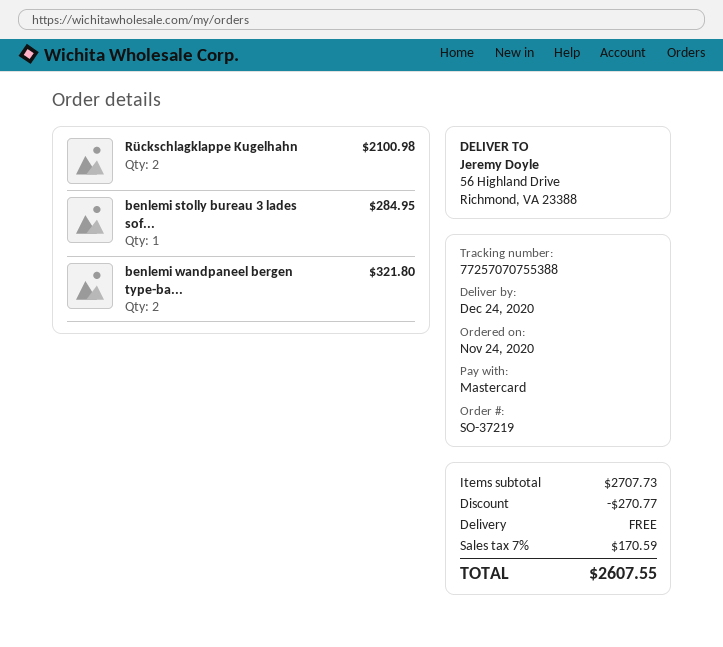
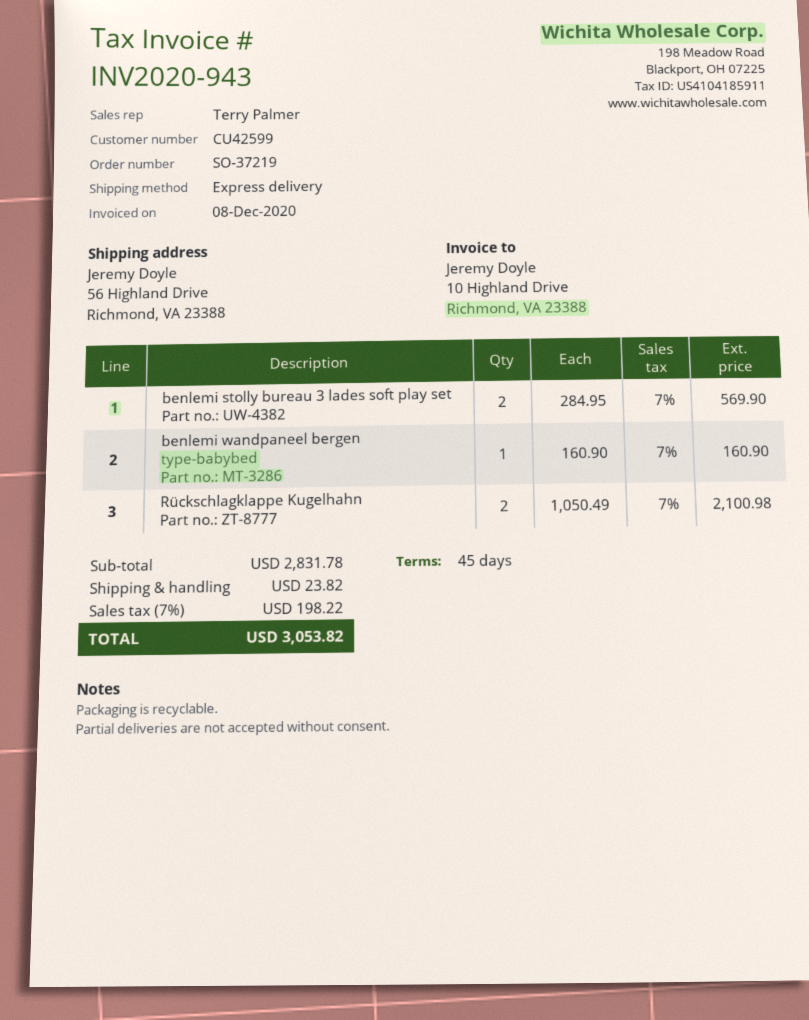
benlemi stolly bureau 3 lades sof...: 1 for 284.95 -> 2 for 569.90
benlemi wandpaneel bergen type-ba...: 2 for 321.80 -> 1 for 160.90
subtotal: 2707.73 -> 2831.78
discount: 270.77 -> none
shipping: 0.00 -> 23.82
tax: 7% = 170.59 -> 7% = 198.22
total: 2607.55 -> 3053.82

